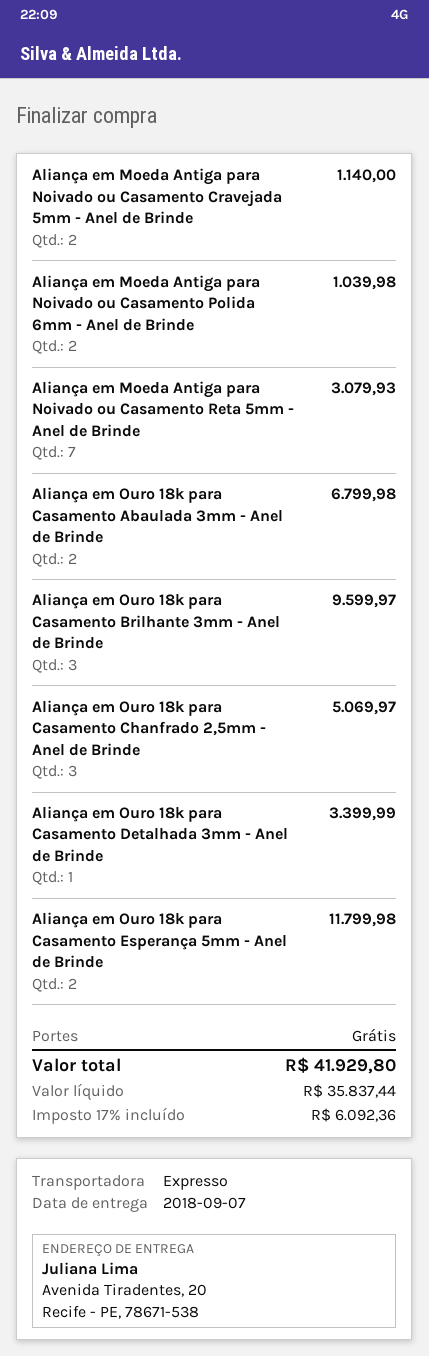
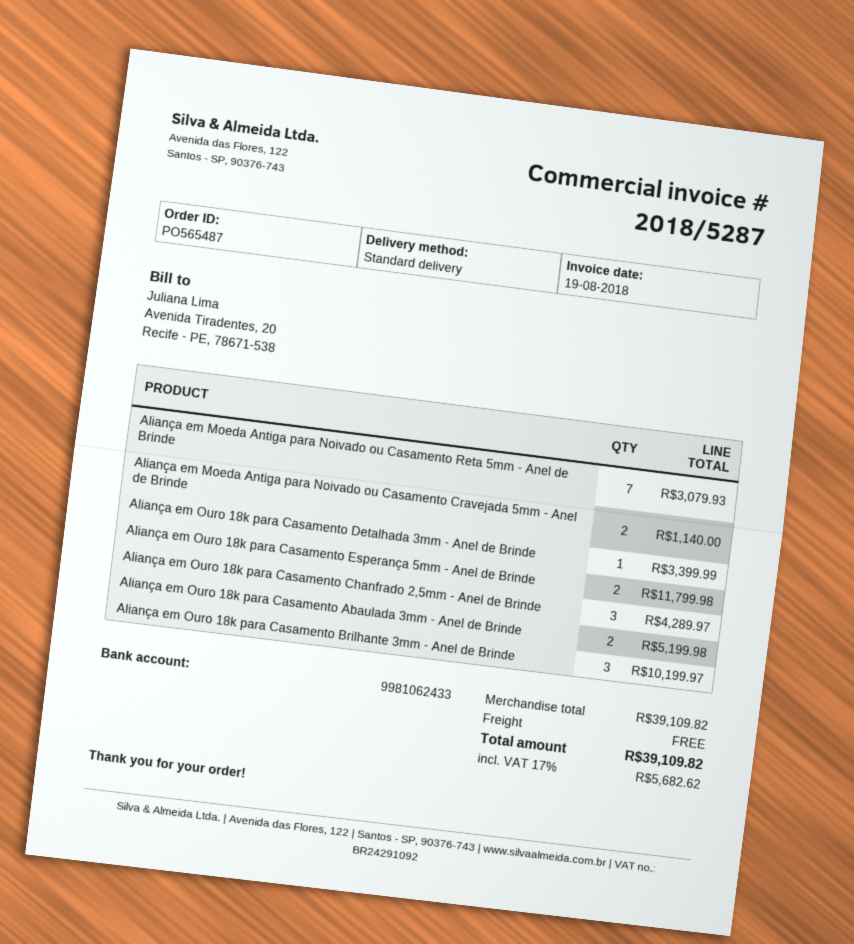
shipping method: express -> standard
Aliança em Moeda Antiga para Noivado ou Casamento Polida 6mm - Anel de Brinde: 2 for 1039.98 -> none
Aliança em Ouro 18k para Casamento Abaulada 3mm - Anel de Brinde: 2 for 6799.98 -> 2 for 5199.98
Aliança em Ouro 18k para Casamento Brilhante 3mm - Anel de Brinde: 3 for 9599.97 -> 3 for 10199.97
Aliança em Ouro 18k para Casamento Chanfrado 2,5mm - Anel de Brinde: 3 for 5069.97 -> 3 for 4289.97
tax: 17% = 6092.36 -> 17% = 5682.62
total: 41929.80 -> 39109.82

